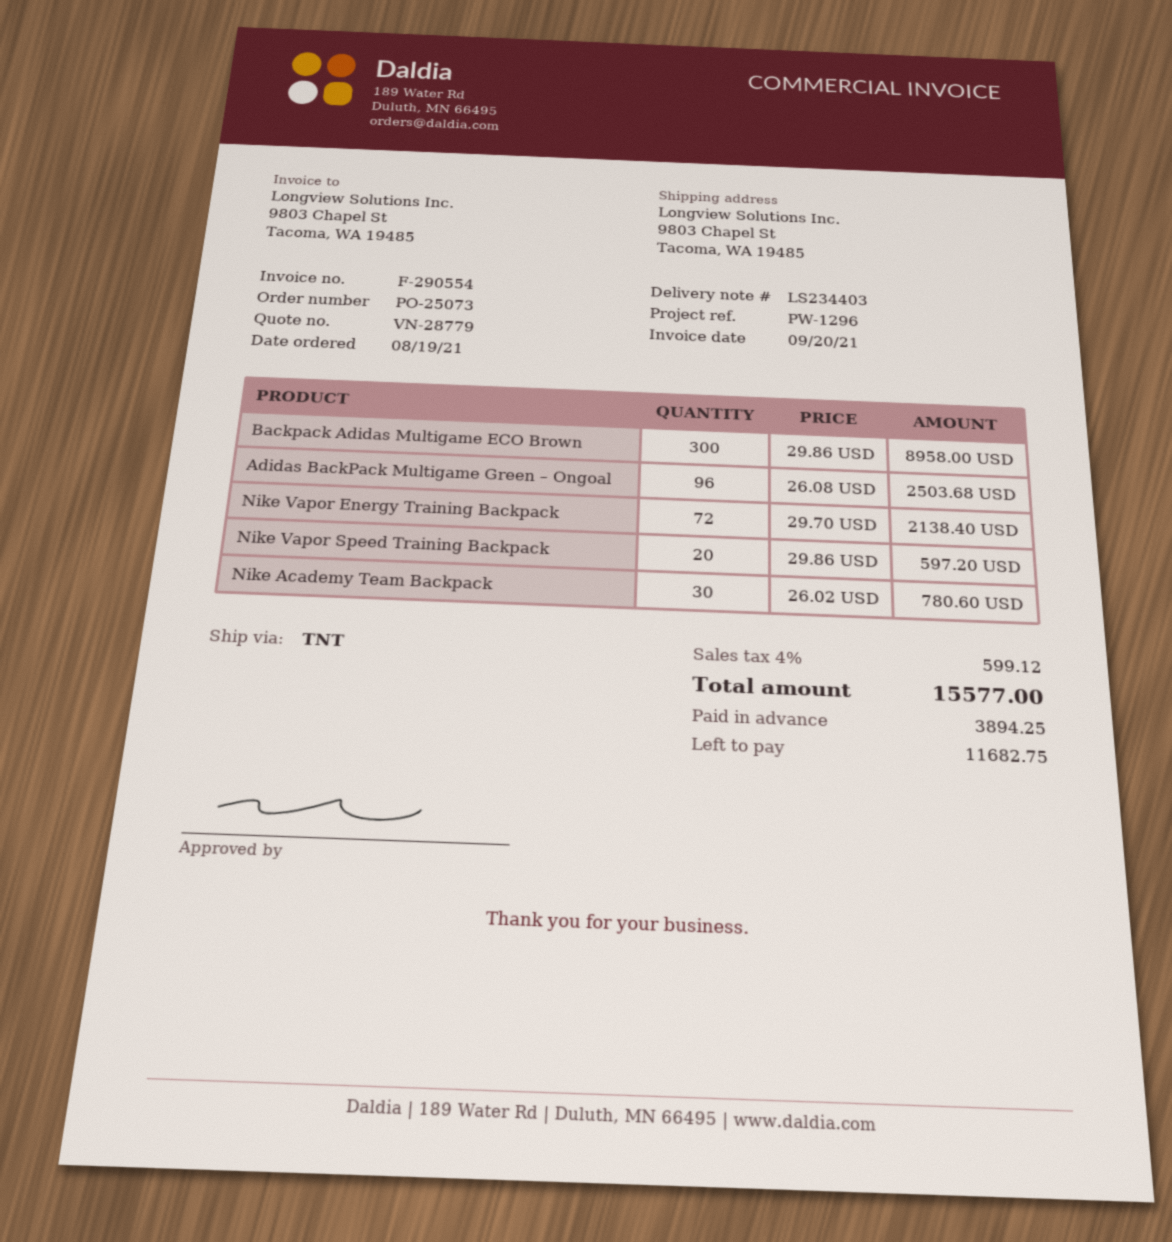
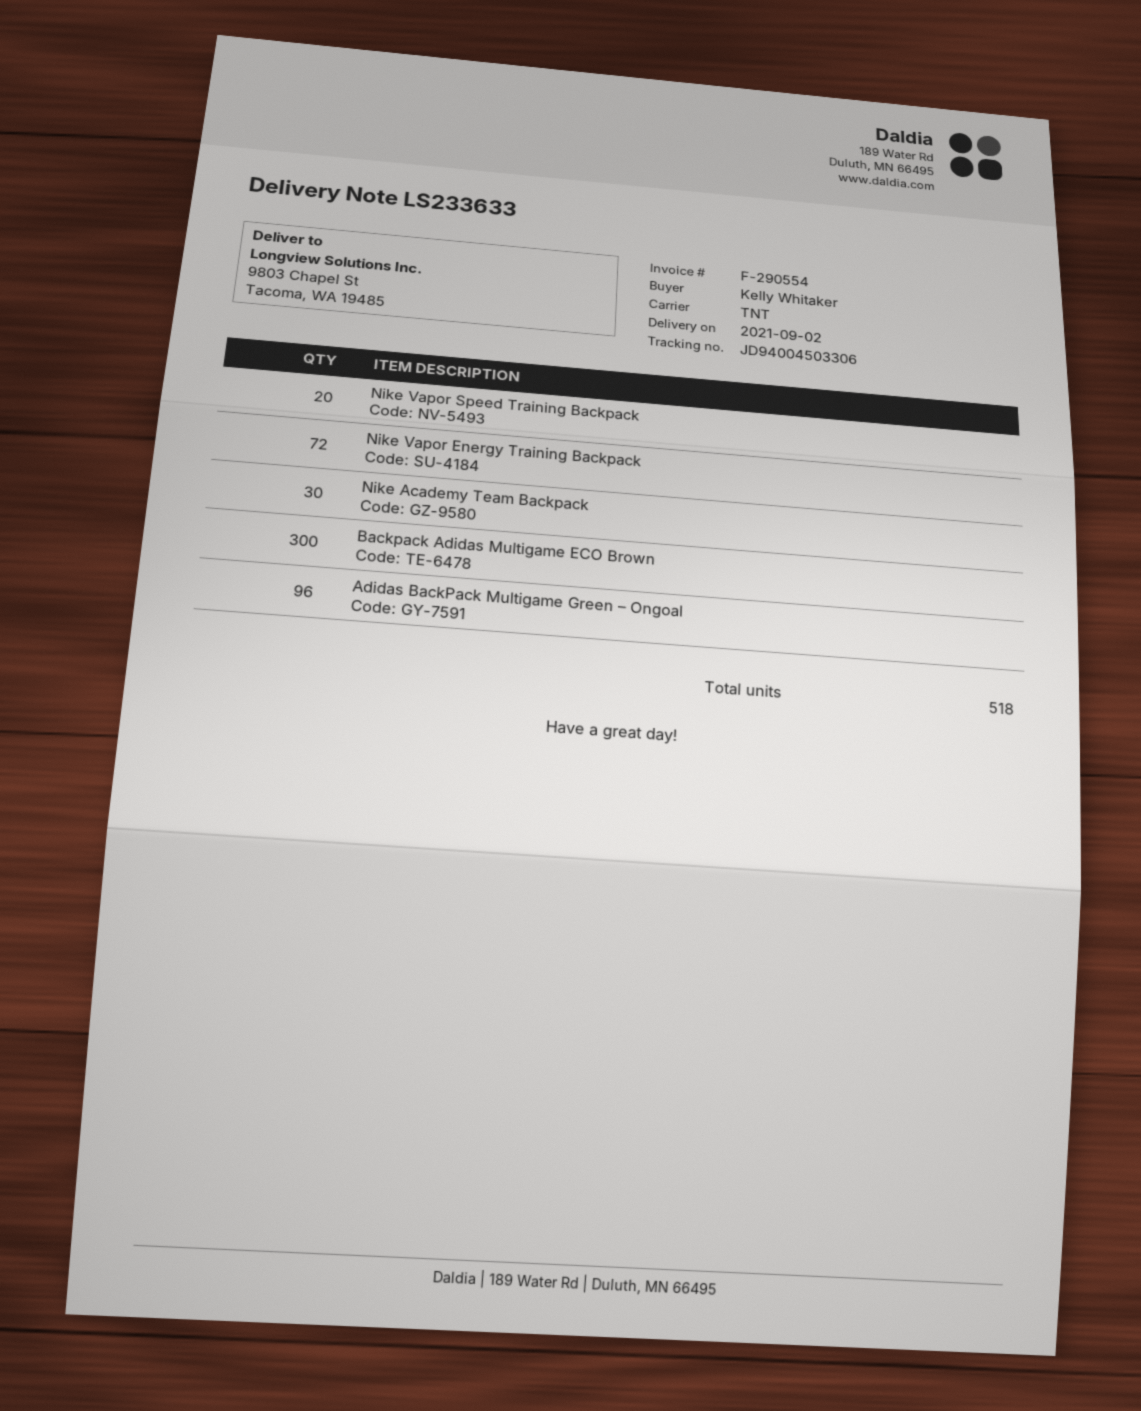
delivery note number: LS234403 -> LS233633

